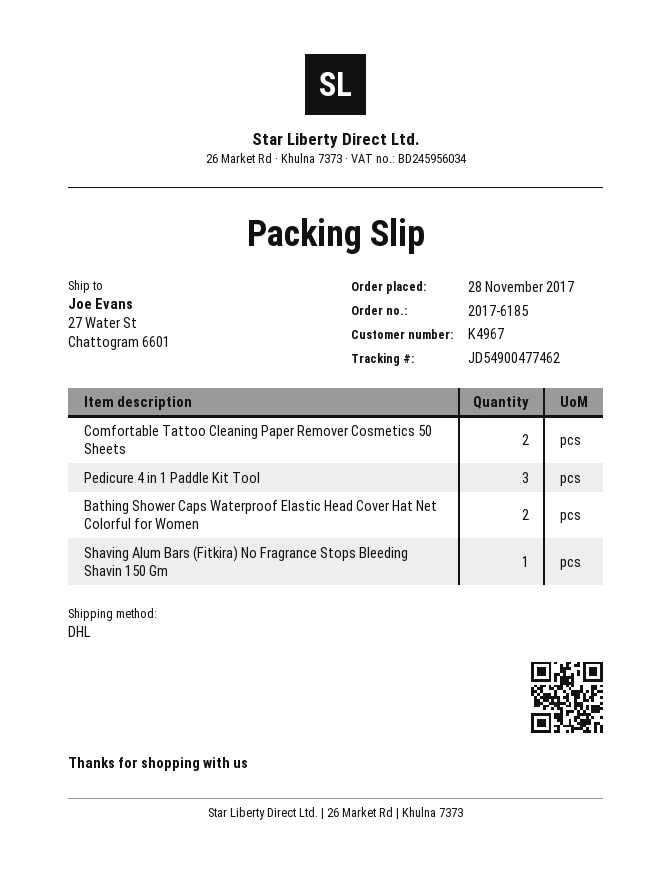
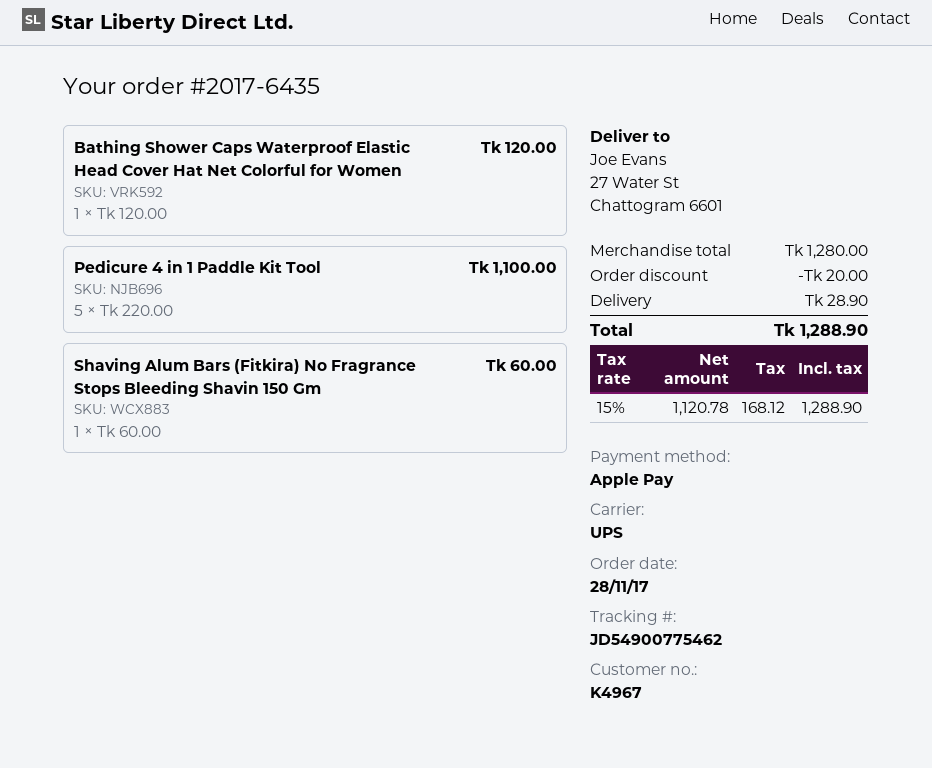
order number: 2017-6185 -> 2017-6435
shipping method: DHL -> UPS
tracking number: JD54900477462 -> JD54900775462
Comfortable Tattoo Cleaning Paper Remover Cosmetics 50 Sheets: 2 -> none
Pedicure 4 in 1 Paddle Kit Tool: 3 -> 5
Bathing Shower Caps Waterproof Elastic Head Cover Hat Net Colorful for Women: 2 -> 1

